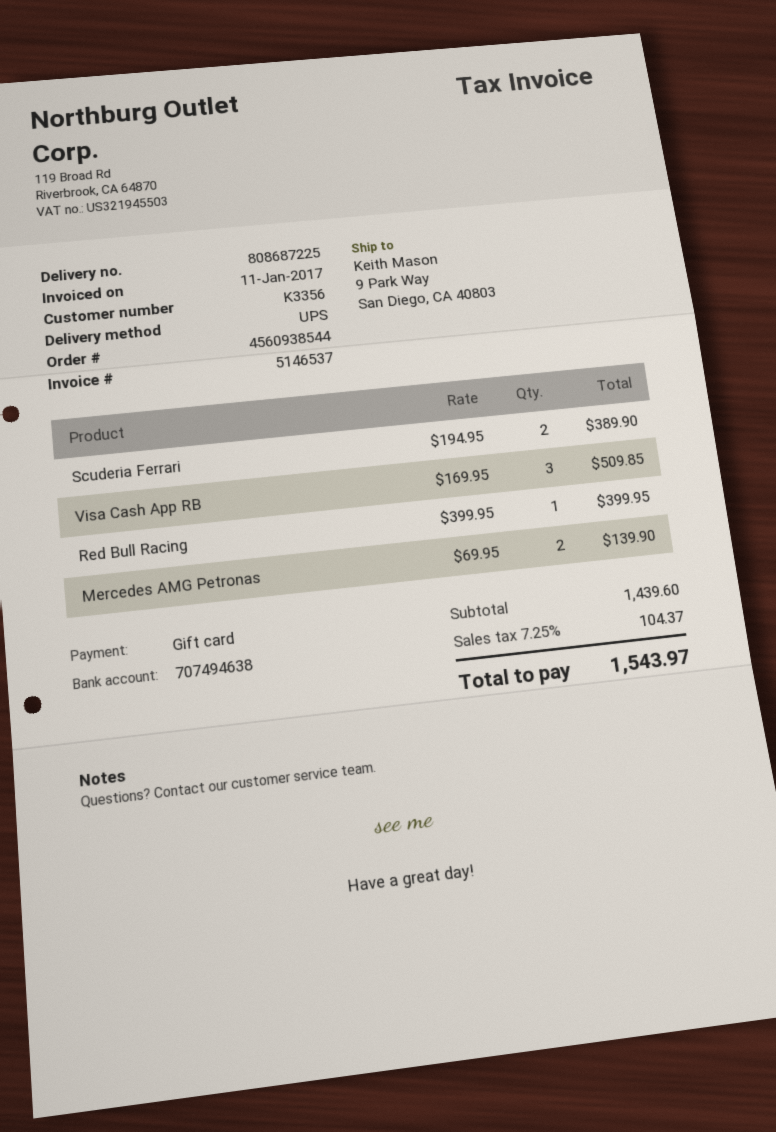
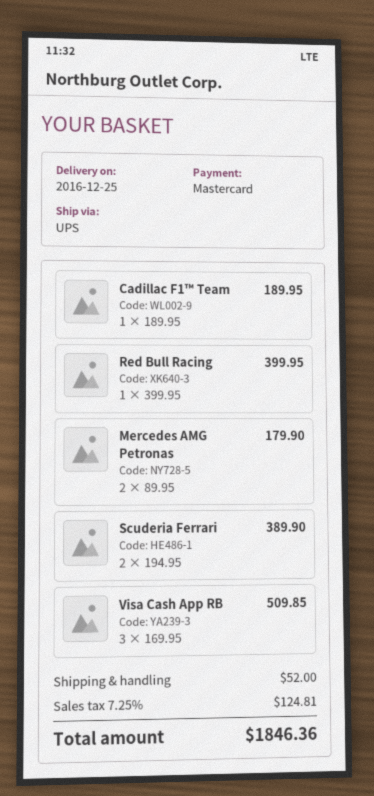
payment method: gift card -> Mastercard
Mercedes AMG Petronas: 2 x 69.95 = 139.90 -> 2 x 89.95 = 179.90
Cadillac F1™ Team: none -> 1 x 189.95 = 189.95
shipping: none -> 52.00
tax: 7.25% = 104.37 -> 7.25% = 124.81
total: 1543.97 -> 1846.36

